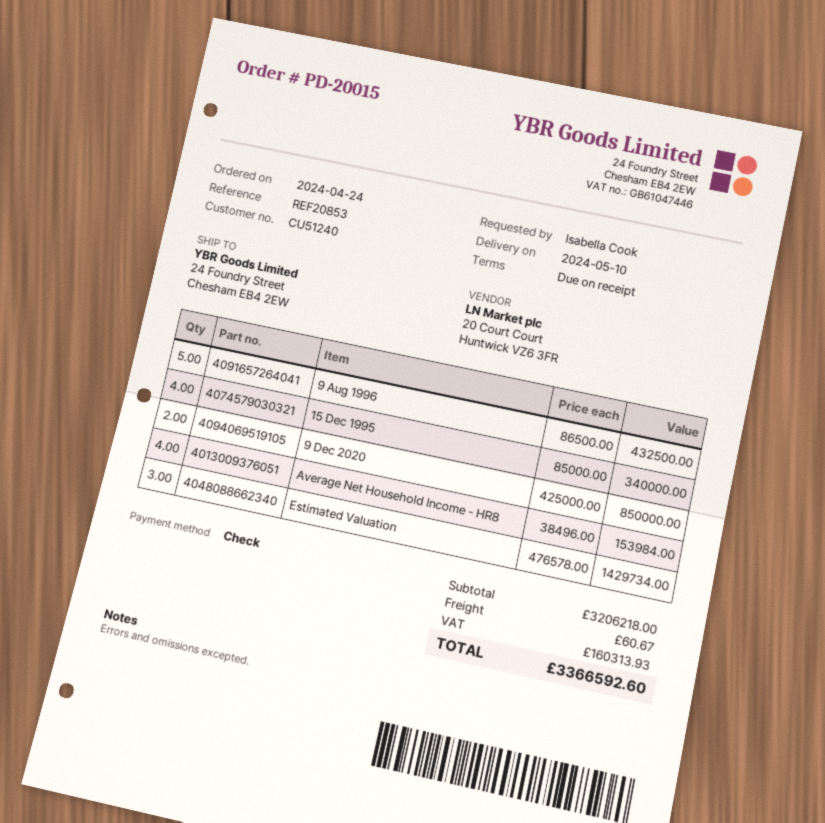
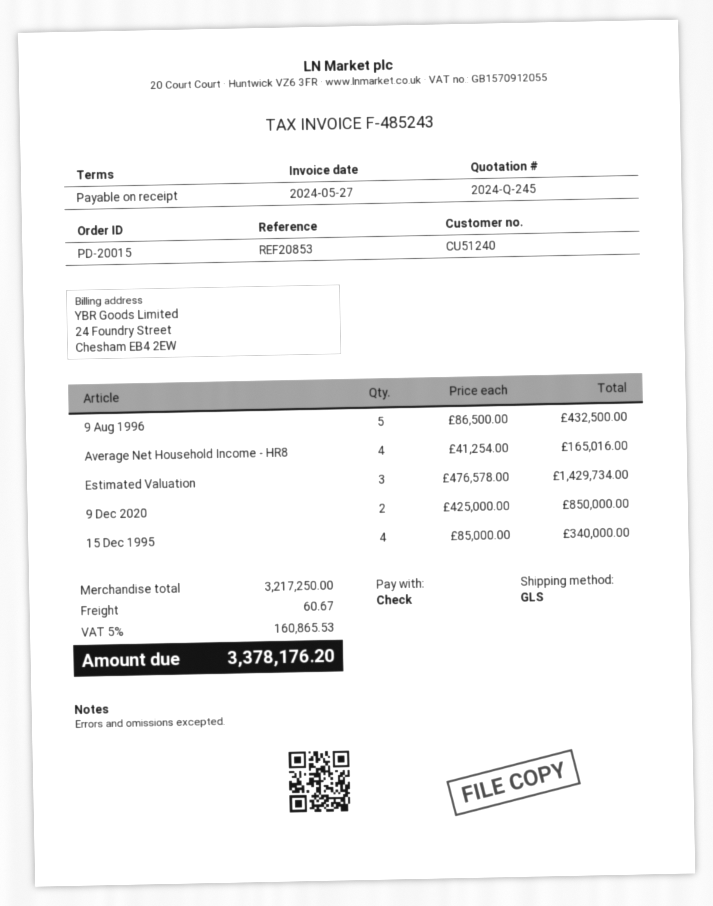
Average Net Household Income - HR8: 4 x 38496.00 = 153984.00 -> 4 x 41254.00 = 165016.00
subtotal: 3206218.00 -> 3217250.00
tax: 160313.93 -> 160865.53
total: 3366592.60 -> 3378176.20

